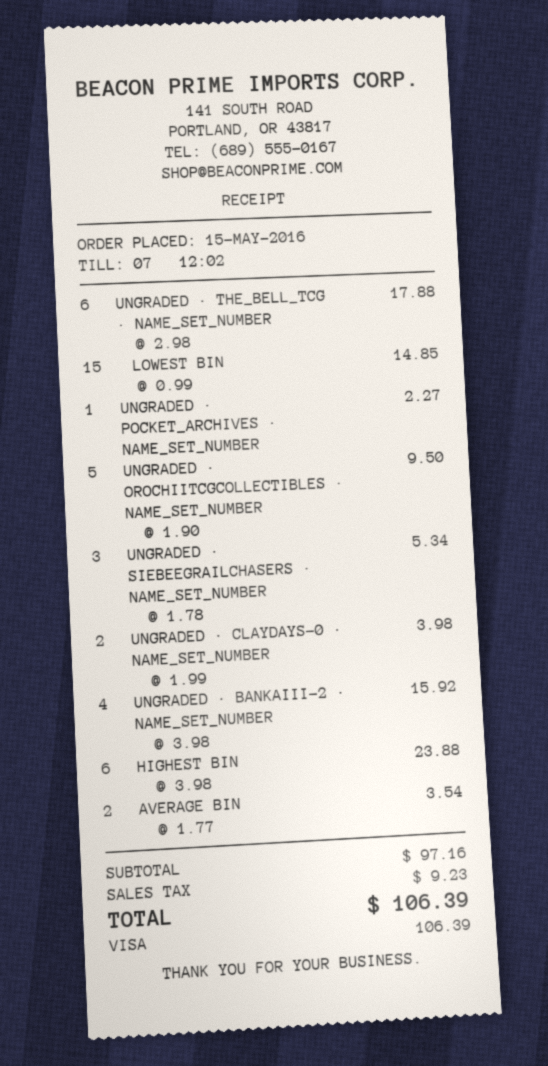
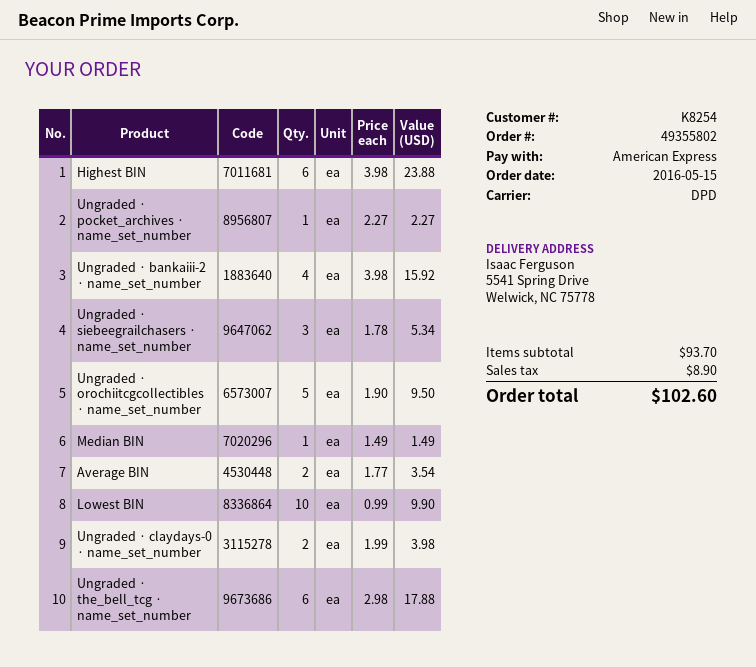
payment method: Visa -> American Express
LOWEST BIN: 15 x 0.99 = 14.85 -> 10 x 0.99 = 9.90
Median BIN: none -> 1 x 1.49 = 1.49
subtotal: 97.16 -> 93.70
tax: 9.23 -> 8.90
total: 106.39 -> 102.60

